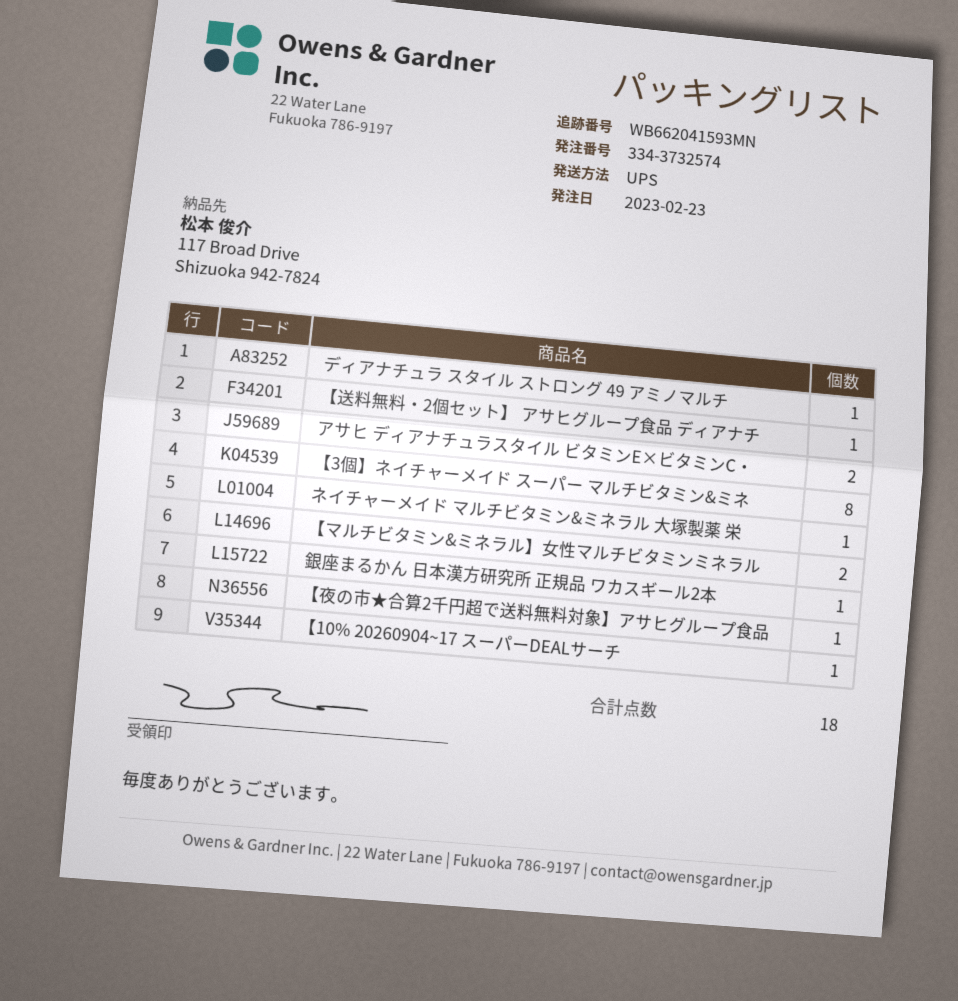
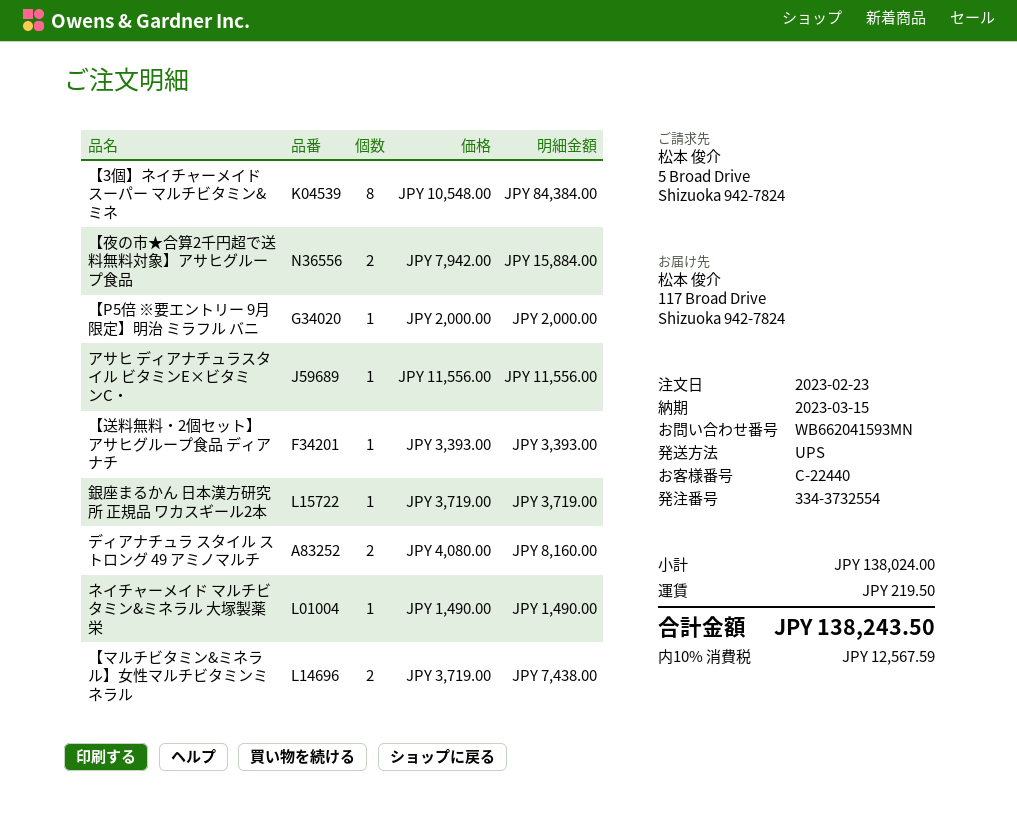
order number: 334-3732574 -> 334-3732554
ディアナチュラ スタイル ストロング 49 アミノマルチ: 1 -> 2
アサヒ ディアナチュラスタイル ビタミンE×ビタミンC・: 2 -> 1
【夜の市★合算2千円超で送料無料対象】アサヒグループ食品: 1 -> 2
【10% 20260904~17 スーパーDEALサーチ: 1 -> none
【P5倍 ※要エントリー 9月限定】明治 ミラフル バニ: none -> 1

